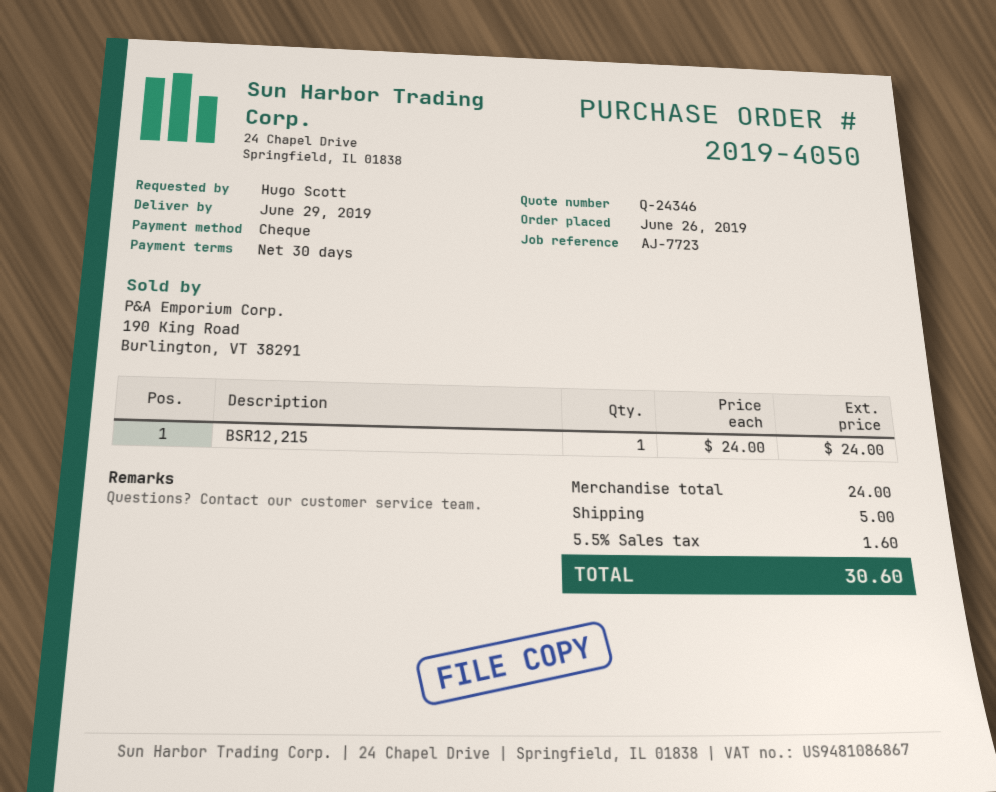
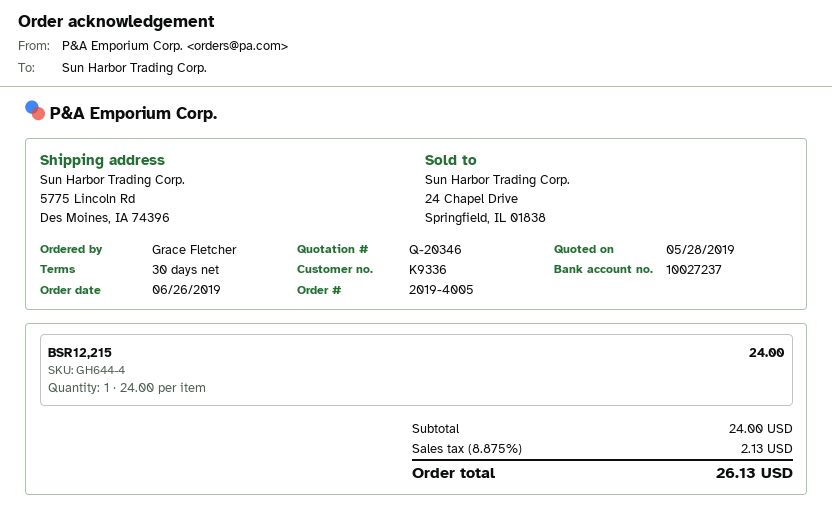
quote number: Q-24346 -> Q-20346
order number: 2019-4050 -> 2019-4005
ordered by: Hugo Scott -> Grace Fletcher
shipping: 5.00 -> none
tax: 5.5% = 1.60 -> 8.875% = 2.13
total: 30.60 -> 26.13

